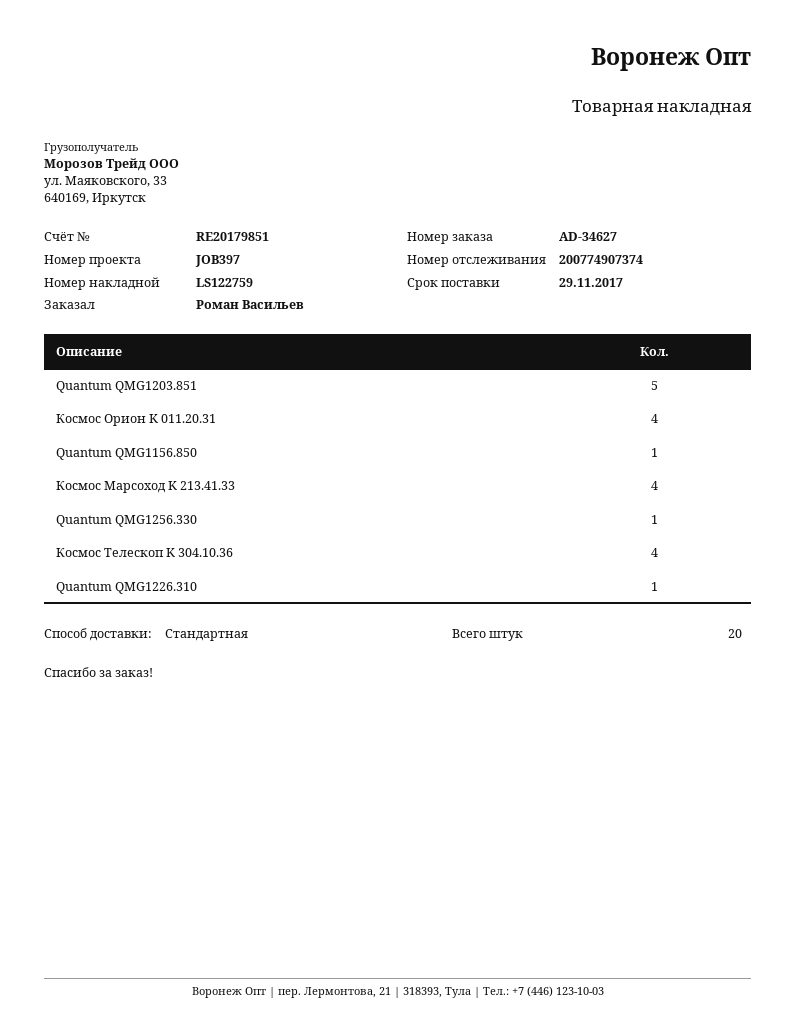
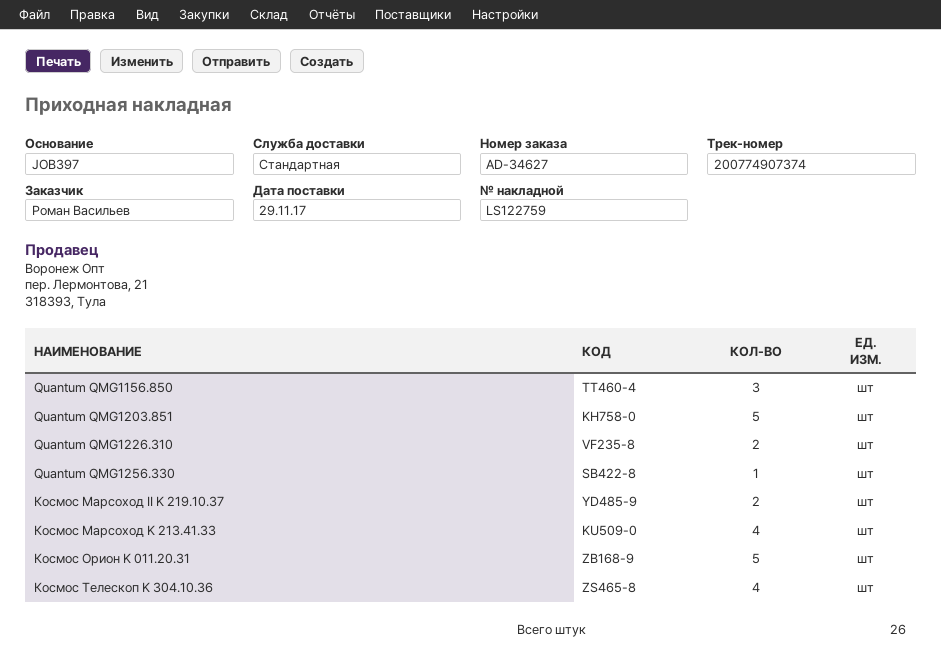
Космос Орион K 011.20.31: 4 -> 5
Quantum QMG1156.850: 1 -> 3
Quantum QMG1226.310: 1 -> 2
Космос Марсоход II K 219.10.37: none -> 2
total quantity: 20 -> 26

